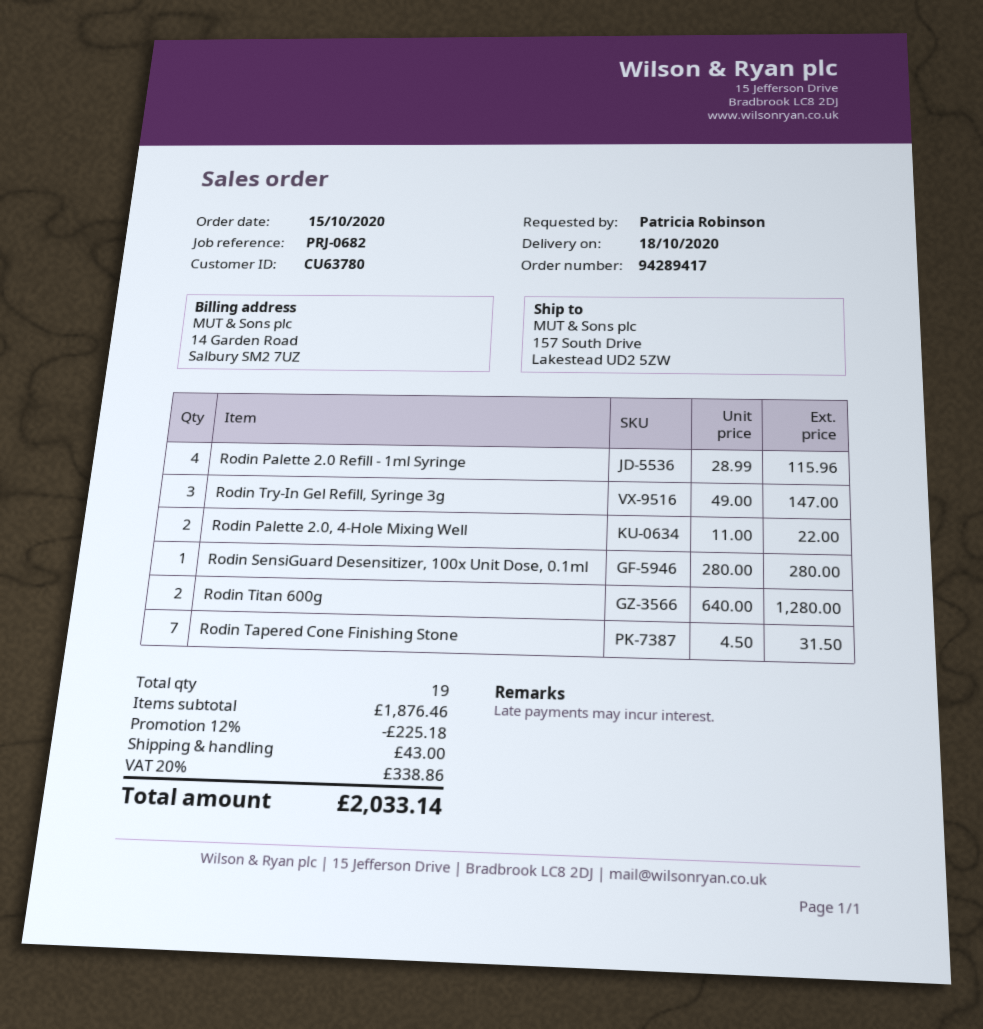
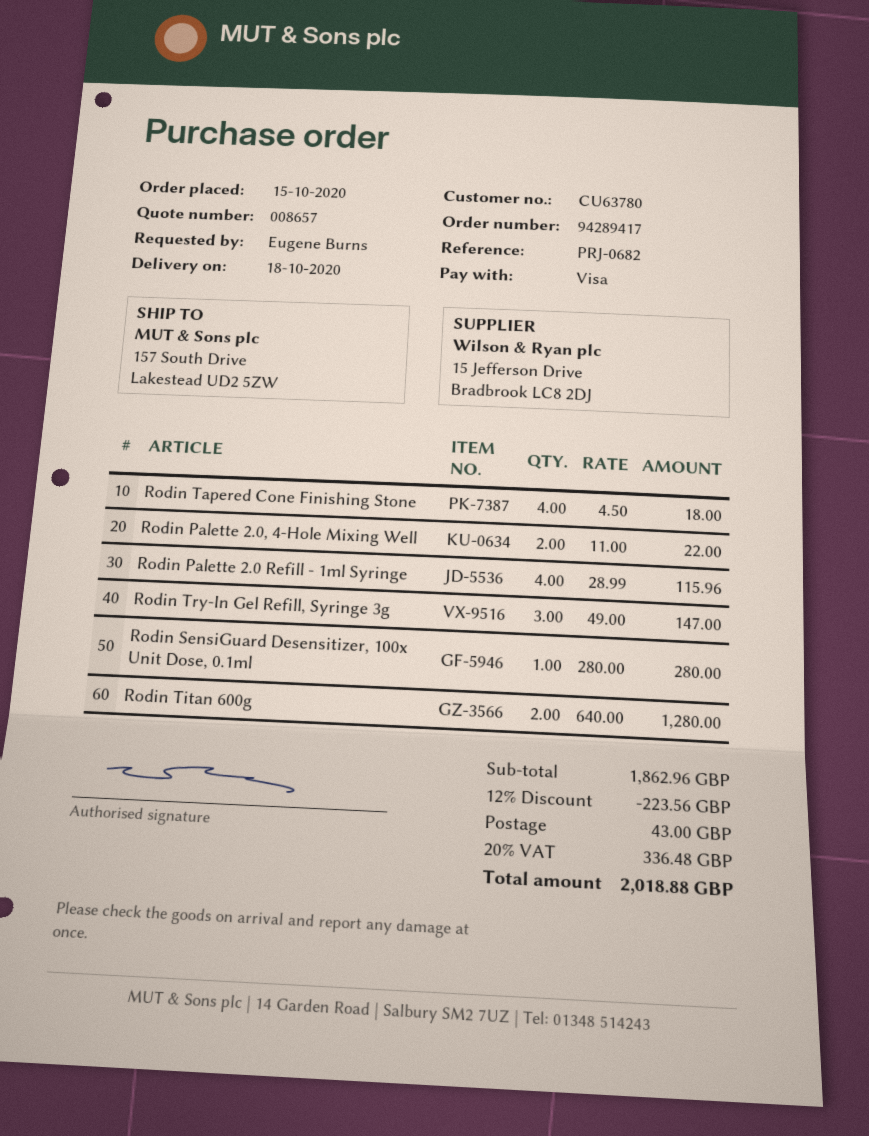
ordered by: Patricia Robinson -> Eugene Burns
Rodin Tapered Cone Finishing Stone: 7 x 4.50 = 31.50 -> 4 x 4.50 = 18.00
subtotal: 1876.46 -> 1862.96
discount: 12% = 225.18 -> 12% = 223.56
tax: 20% = 338.86 -> 20% = 336.48
total: 2033.14 -> 2018.88

